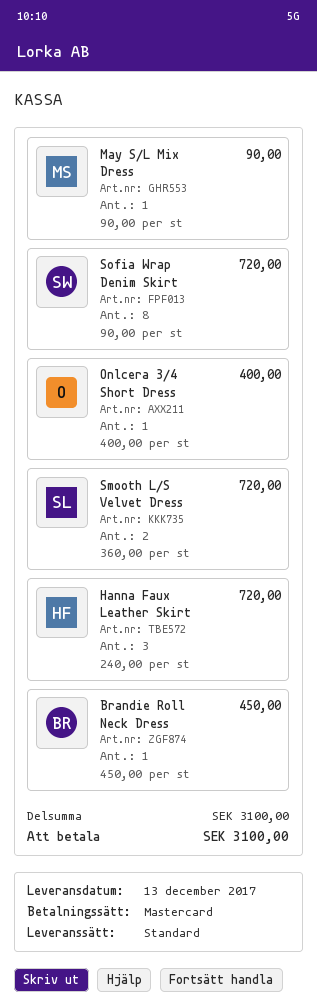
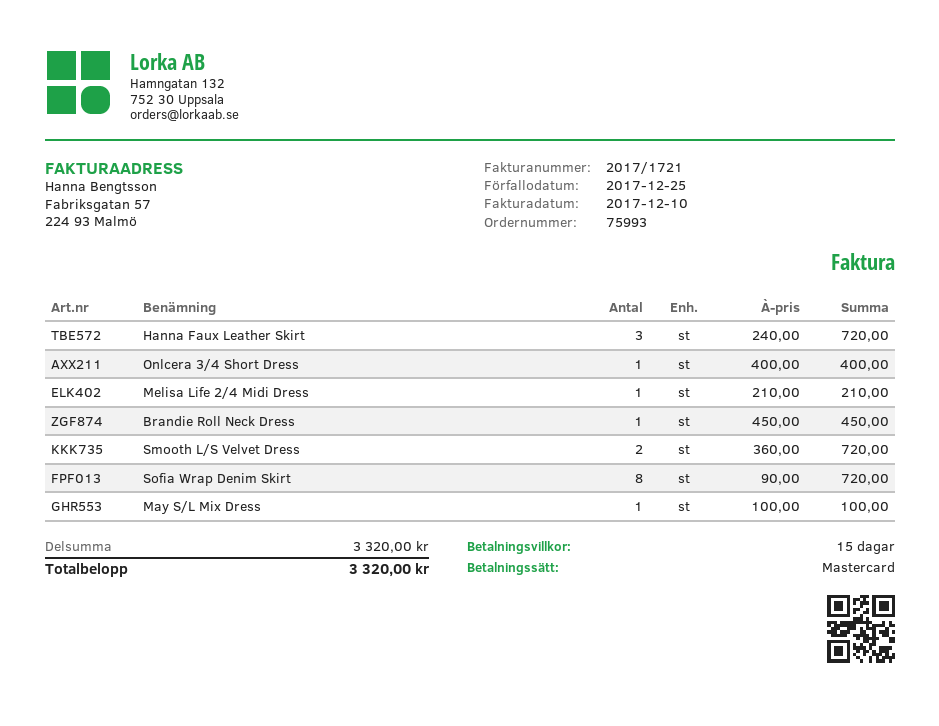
May S/L Mix Dress: 1 x 90.00 = 90.00 -> 1 x 100.00 = 100.00
Melisa Life 2/4 Midi Dress: none -> 1 x 210.00 = 210.00
subtotal: 3100.00 -> 3320.00
total: 3100.00 -> 3320.00

